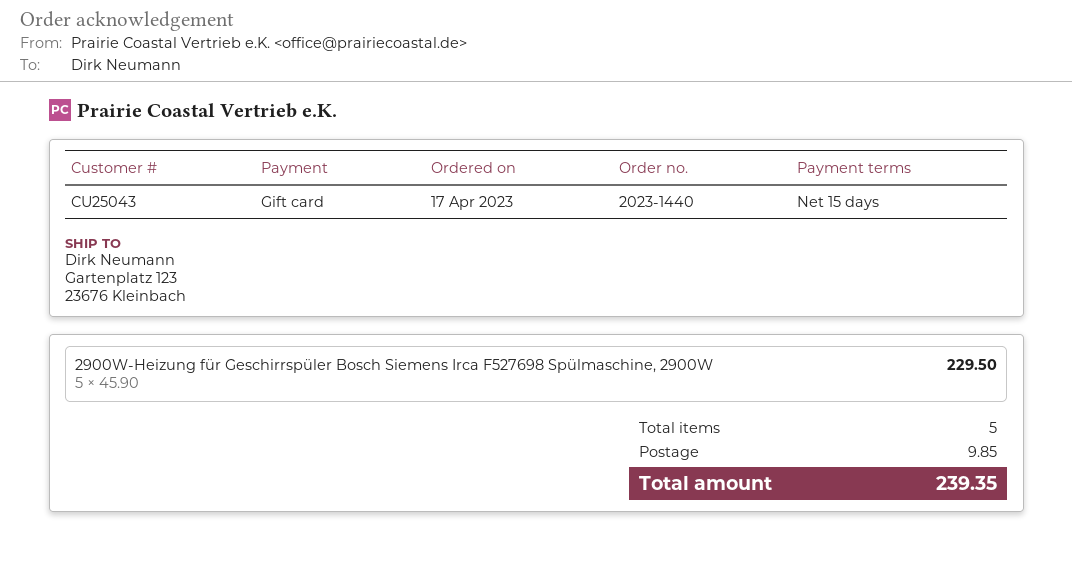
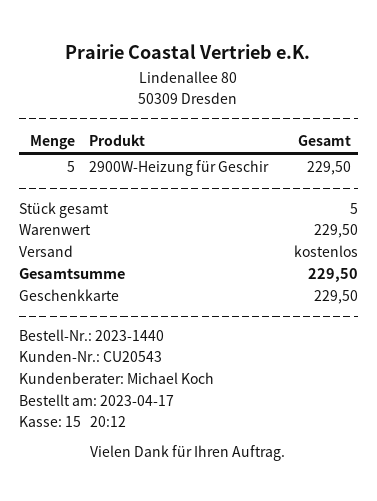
customer number: CU25043 -> CU20543
shipping: 9.85 -> 0.00
total: 239.35 -> 229.50

